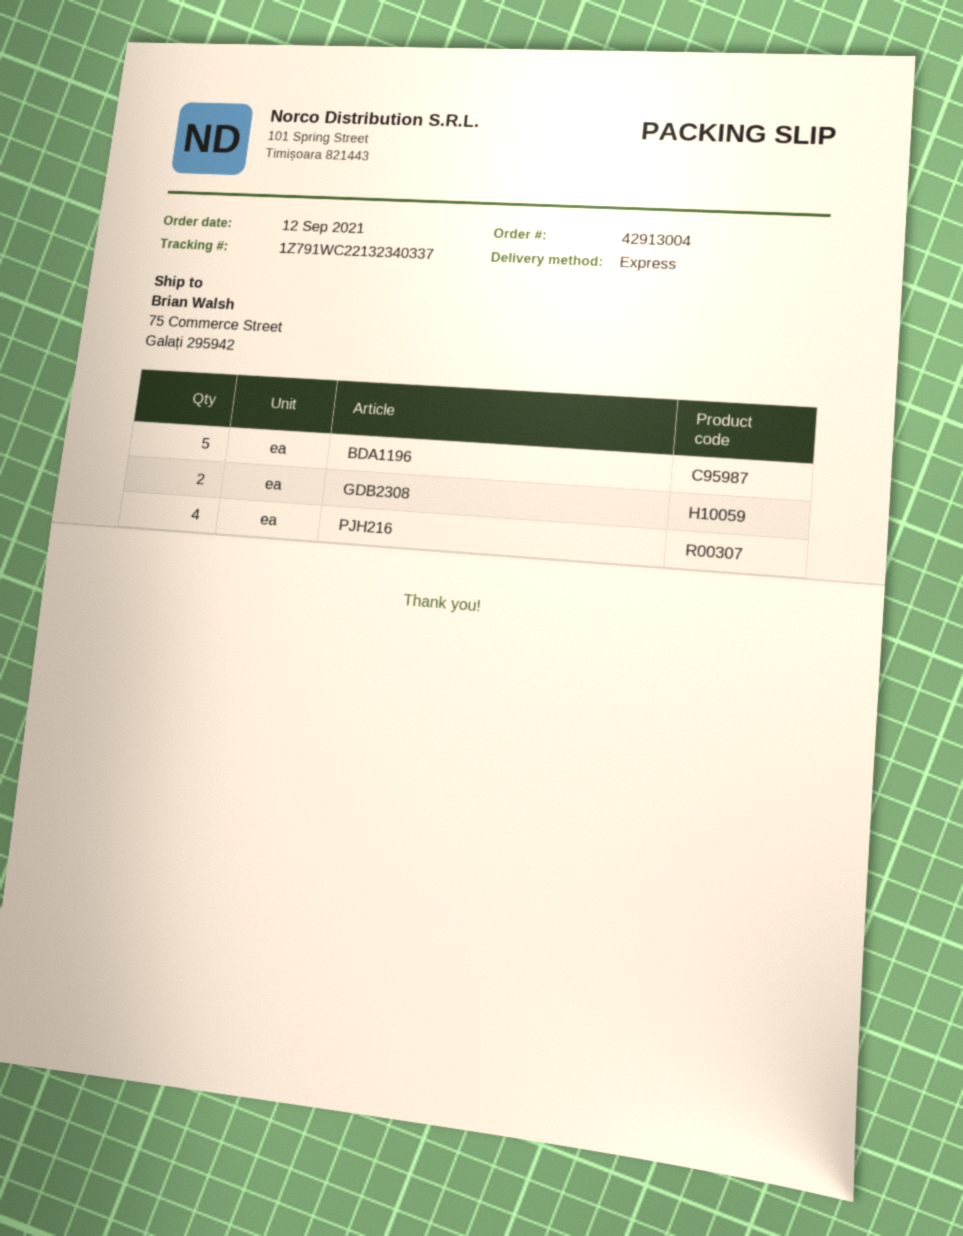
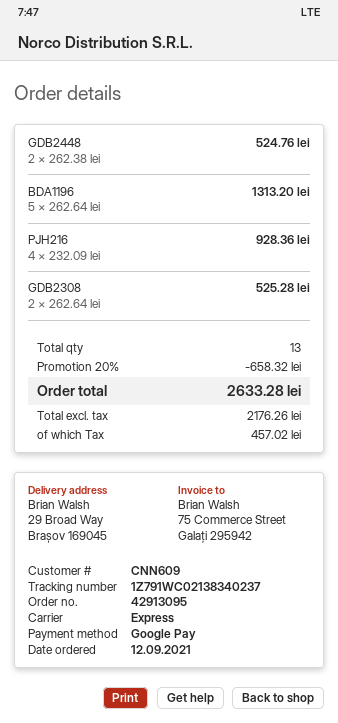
order number: 42913004 -> 42913095
tracking number: 1Z791WC22132340337 -> 1Z791WC02138340237
ship to: 75 Commerce Street, Galați 295942 -> 29 Broad Way, Brașov 169045
GDB2448: none -> 2

